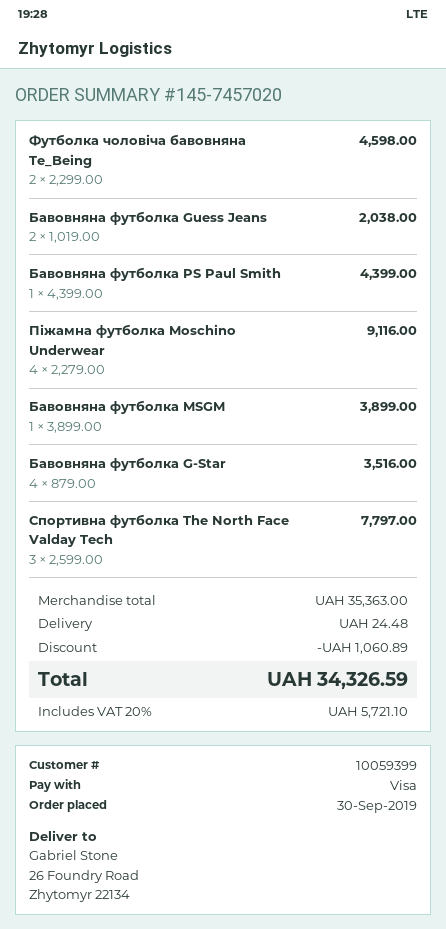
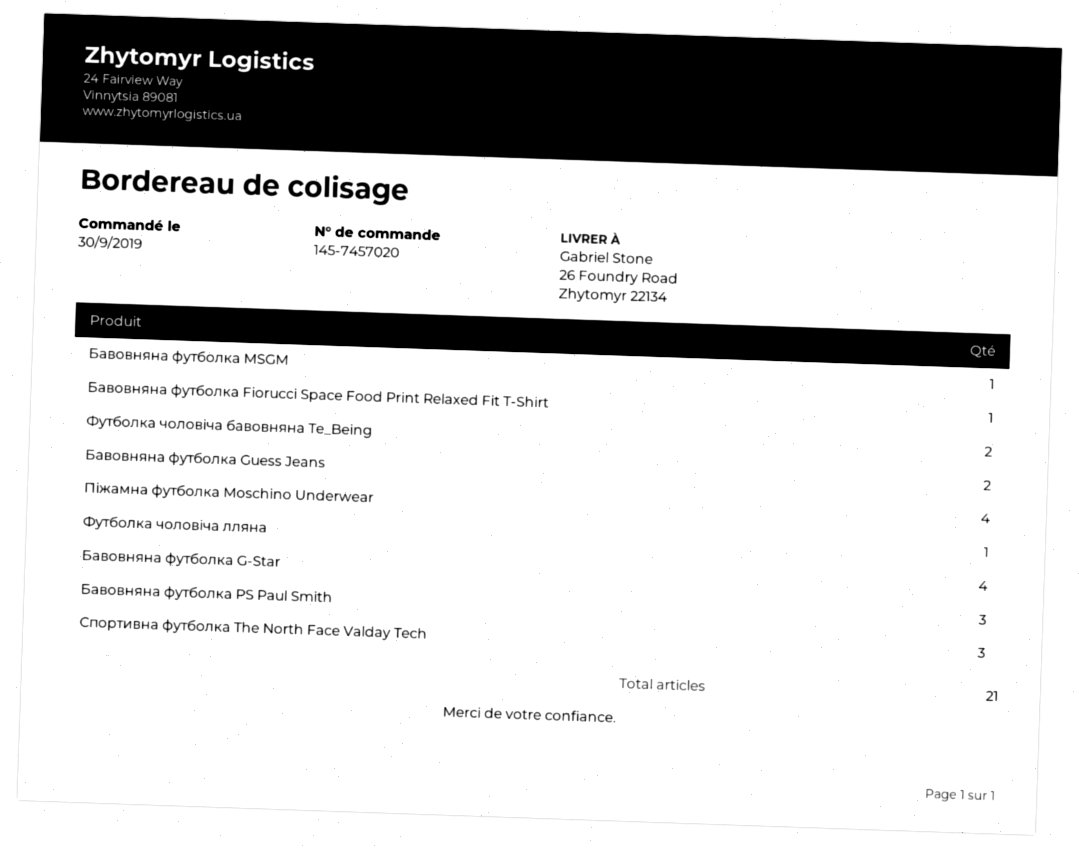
Бавовняна футболка PS Paul Smith: 1 -> 3
Бавовняна футболка Fiorucci Space Food Print Relaxed Fit T-Shirt: none -> 1
Футболка чоловіча лляна: none -> 1

